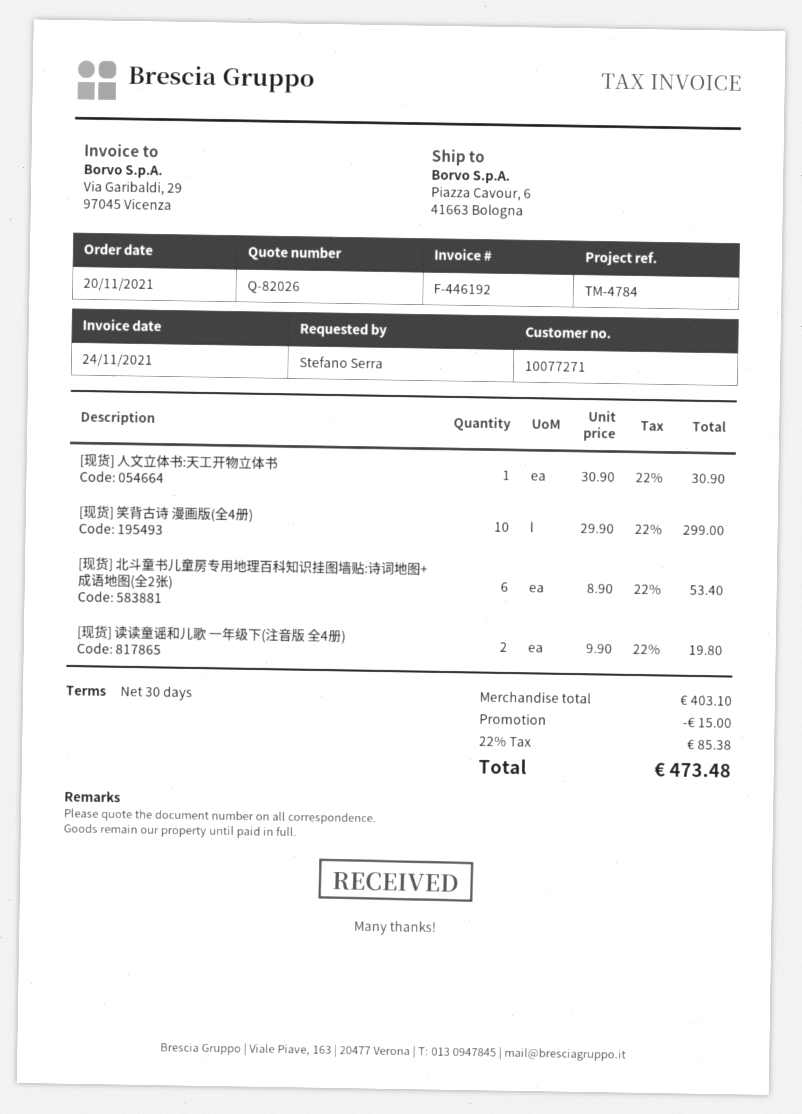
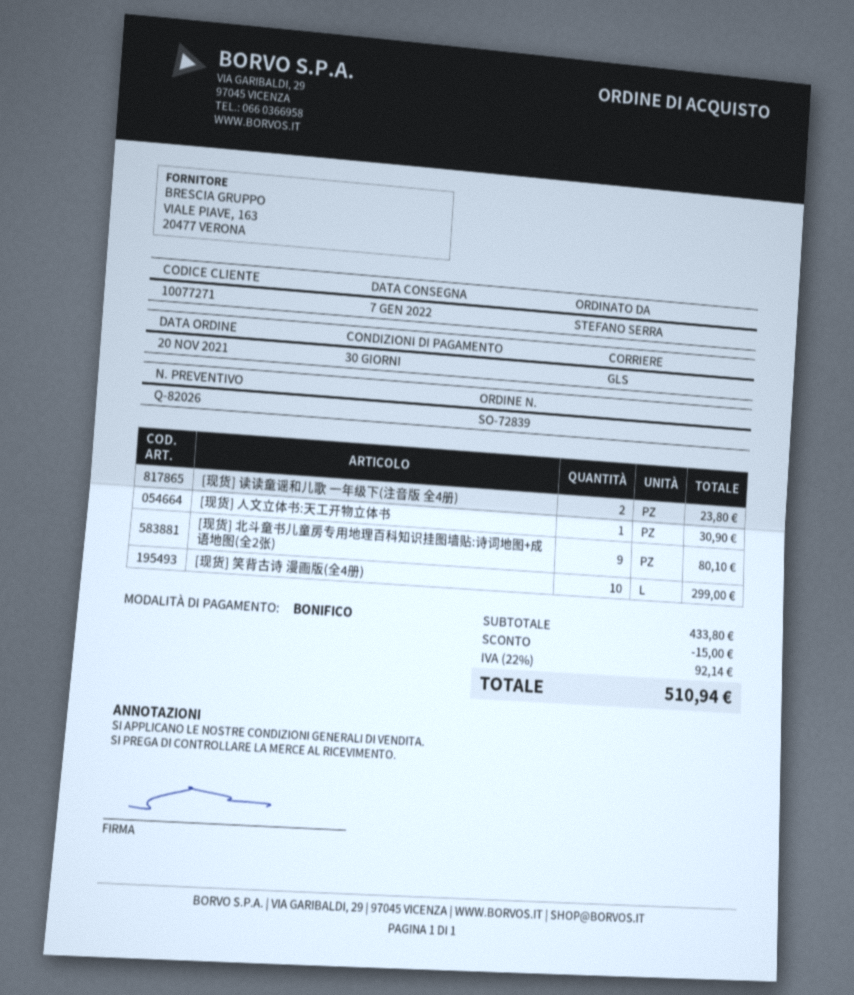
[现货] 北斗童书儿童房专用地理百科知识挂图墙贴:诗词地图+成语地图(全2张): 6 for 53.40 -> 9 for 80.10
[现货] 读读童谣和儿歌 一年级下(注音版 全4册): 2 for 19.80 -> 2 for 23.80
subtotal: 403.10 -> 433.80
tax: 22% = 85.38 -> 22% = 92.14
total: 473.48 -> 510.94

